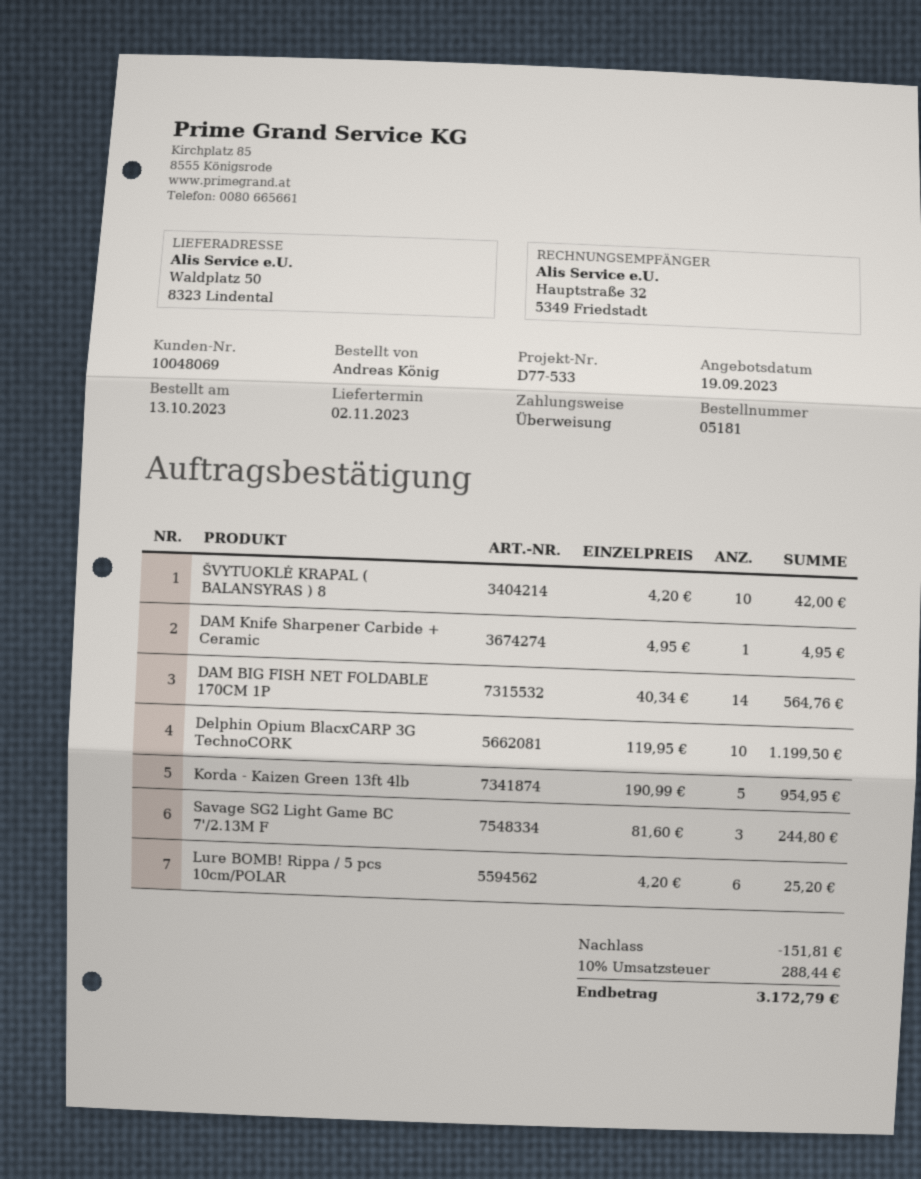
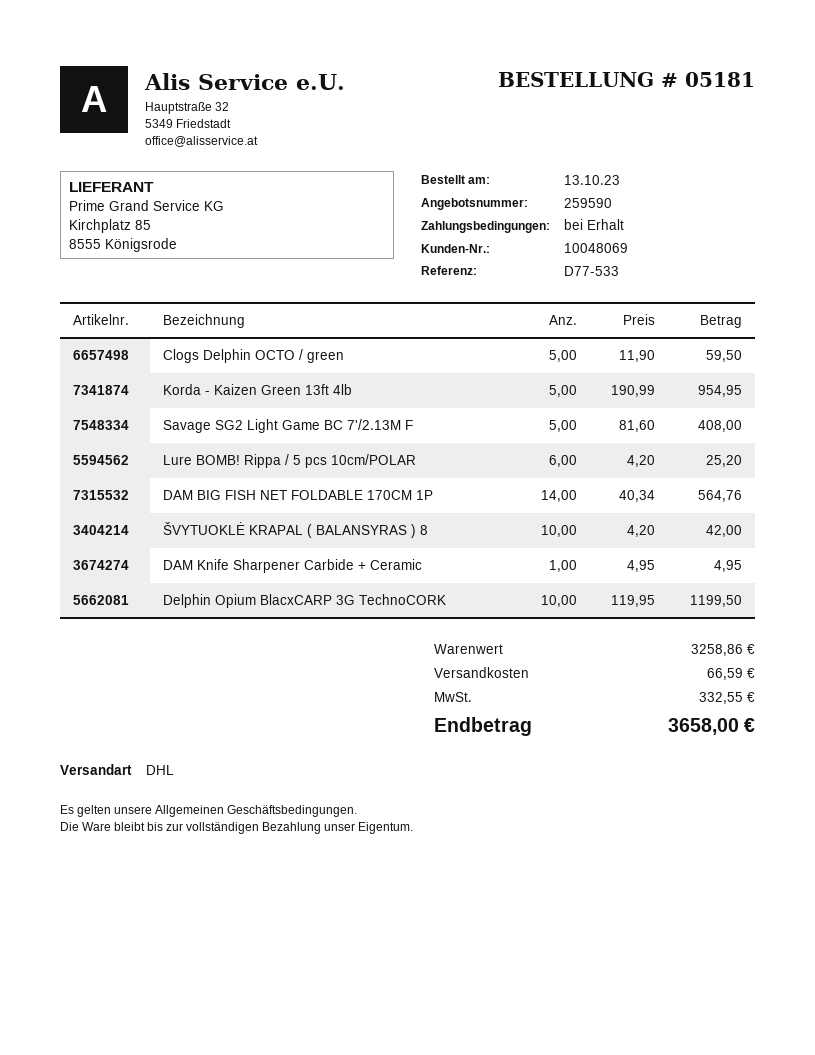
Savage SG2 Light Game BC 7'/2.13M F: 3 x 81.60 = 244.80 -> 5 x 81.60 = 408.00
Clogs Delphin OCTO / green: none -> 5 x 11.90 = 59.50
discount: 151.81 -> none
shipping: none -> 66.59
tax: 288.44 -> 332.55
total: 3172.79 -> 3658.00

